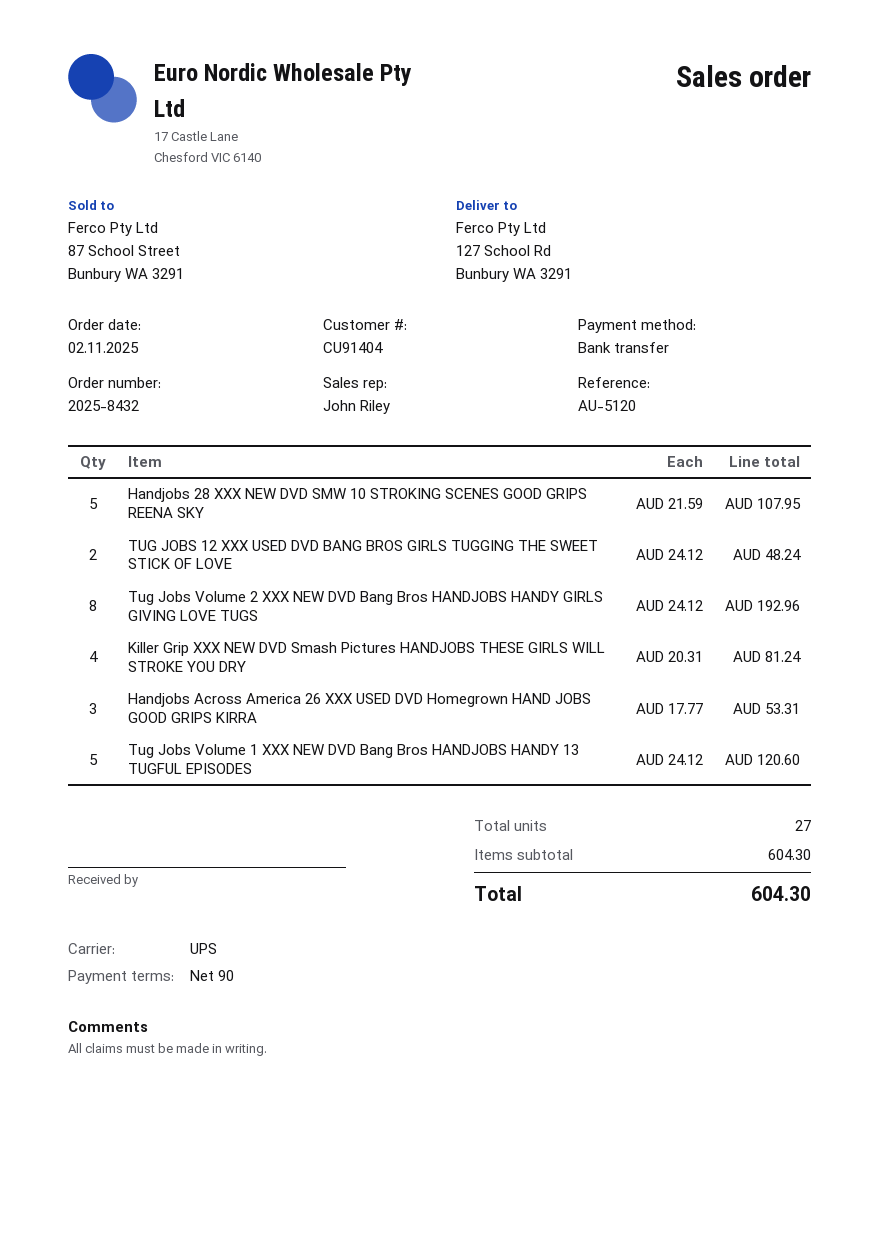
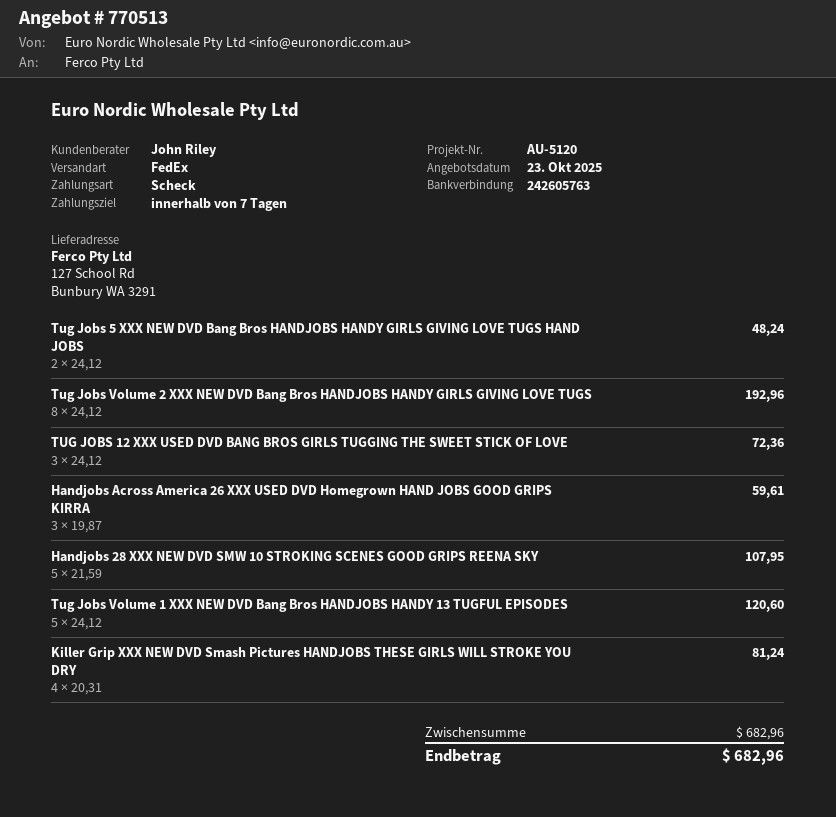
payment terms: 90 days -> 7 days
payment method: bank transfer -> cheque
shipping method: UPS -> FedEx
TUG JOBS 12 XXX USED DVD BANG BROS GIRLS TUGGING THE SWEET STICK OF LOVE: 2 x 24.12 = 48.24 -> 3 x 24.12 = 72.36
Handjobs Across America 26 XXX USED DVD Homegrown HAND JOBS GOOD GRIPS KIRRA: 3 x 17.77 = 53.31 -> 3 x 19.87 = 59.61
Tug Jobs 5 XXX NEW DVD Bang Bros HANDJOBS HANDY GIRLS GIVING LOVE TUGS HAND JOBS: none -> 2 x 24.12 = 48.24
subtotal: 604.30 -> 682.96
total: 604.30 -> 682.96

